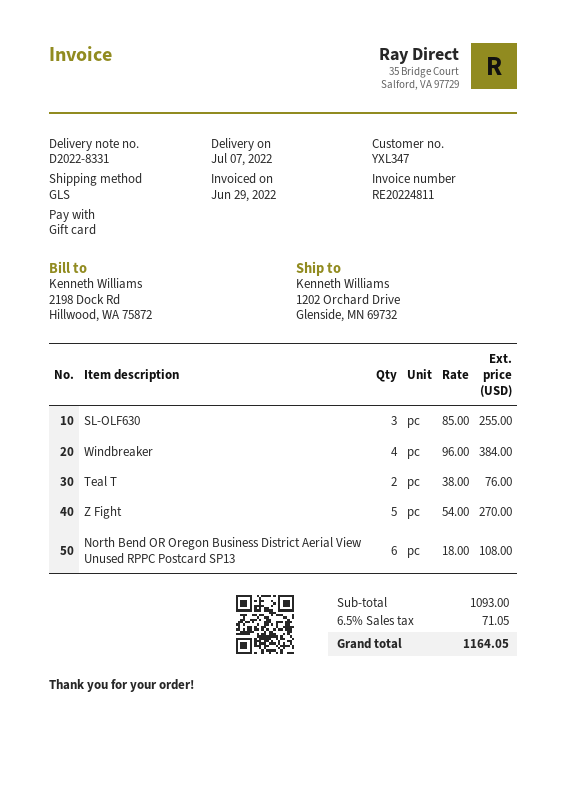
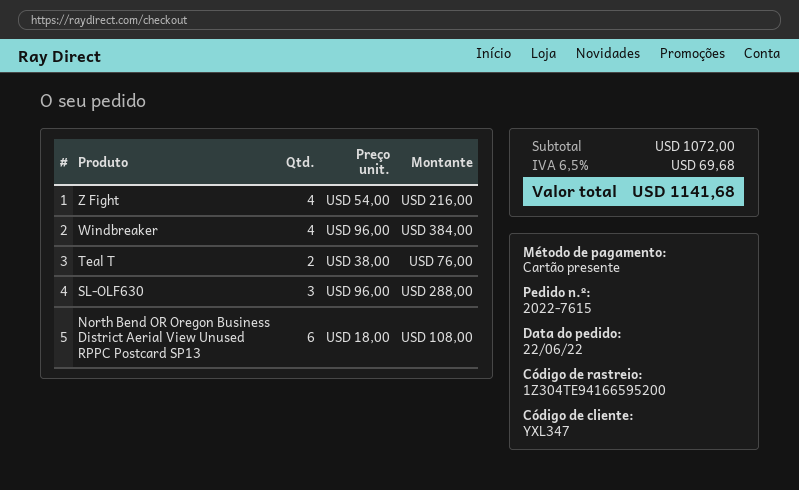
SL-OLF630: 3 x 85.00 = 255.00 -> 3 x 96.00 = 288.00
Z Fight: 5 x 54.00 = 270.00 -> 4 x 54.00 = 216.00
subtotal: 1093.00 -> 1072.00
tax: 6.5% = 71.05 -> 6.5% = 69.68
total: 1164.05 -> 1141.68

